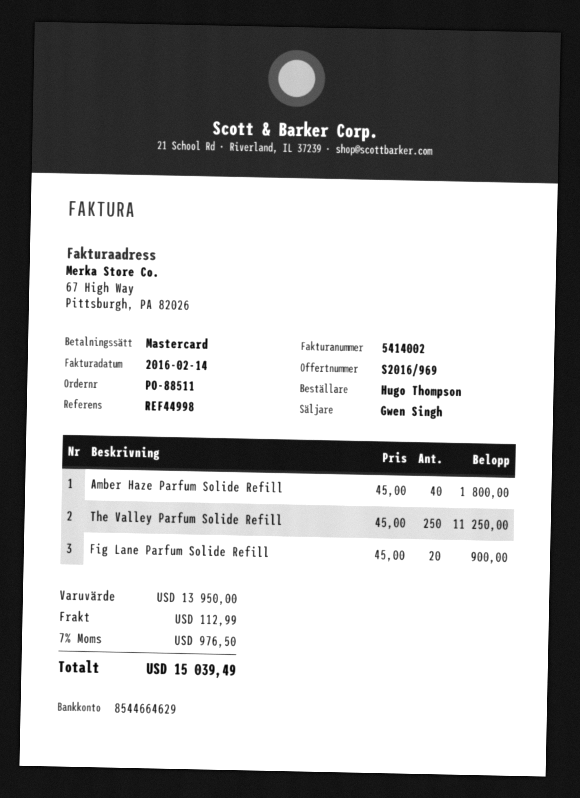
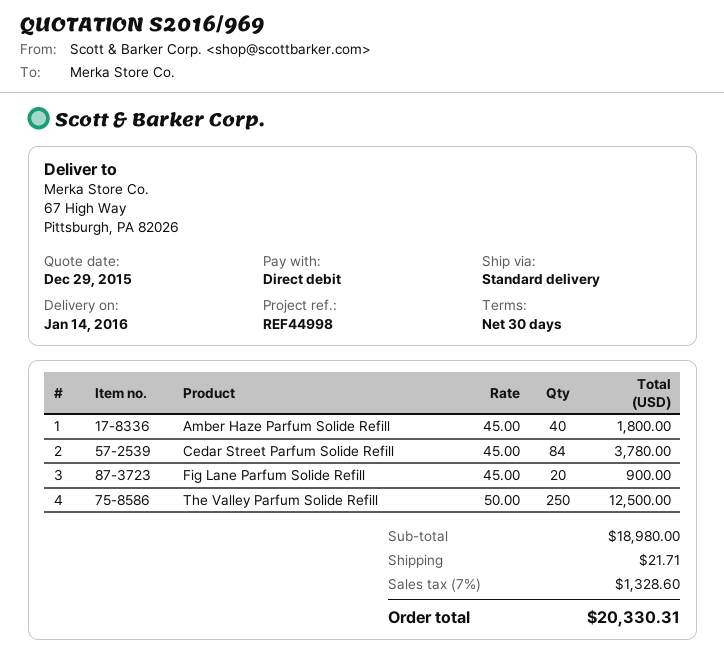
payment method: Mastercard -> direct debit
The Valley Parfum Solide Refill: 250 x 45.00 = 11250.00 -> 250 x 50.00 = 12500.00
Cedar Street Parfum Solide Refill: none -> 84 x 45.00 = 3780.00
subtotal: 13950.00 -> 18980.00
shipping: 112.99 -> 21.71
tax: 7% = 976.50 -> 7% = 1328.60
total: 15039.49 -> 20330.31

